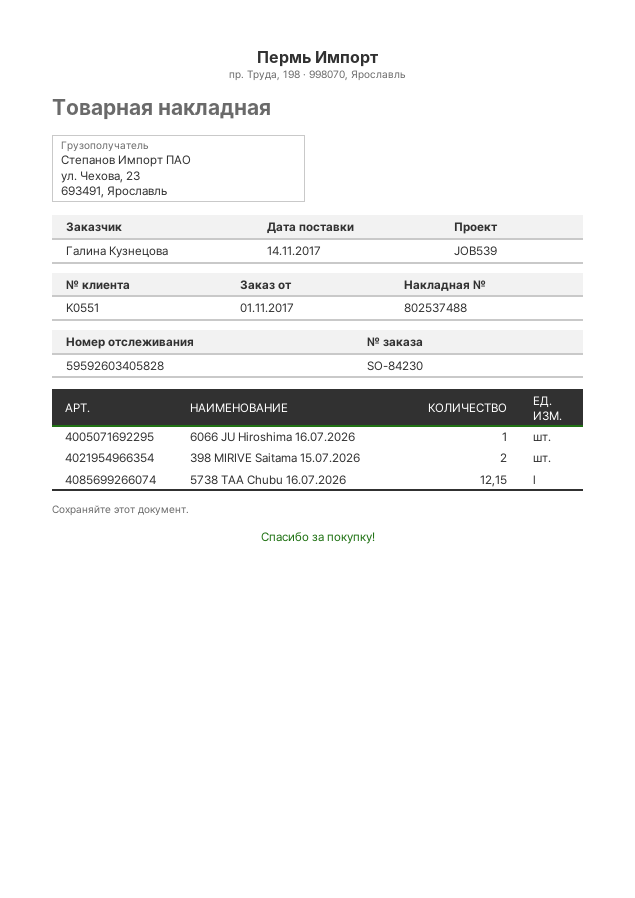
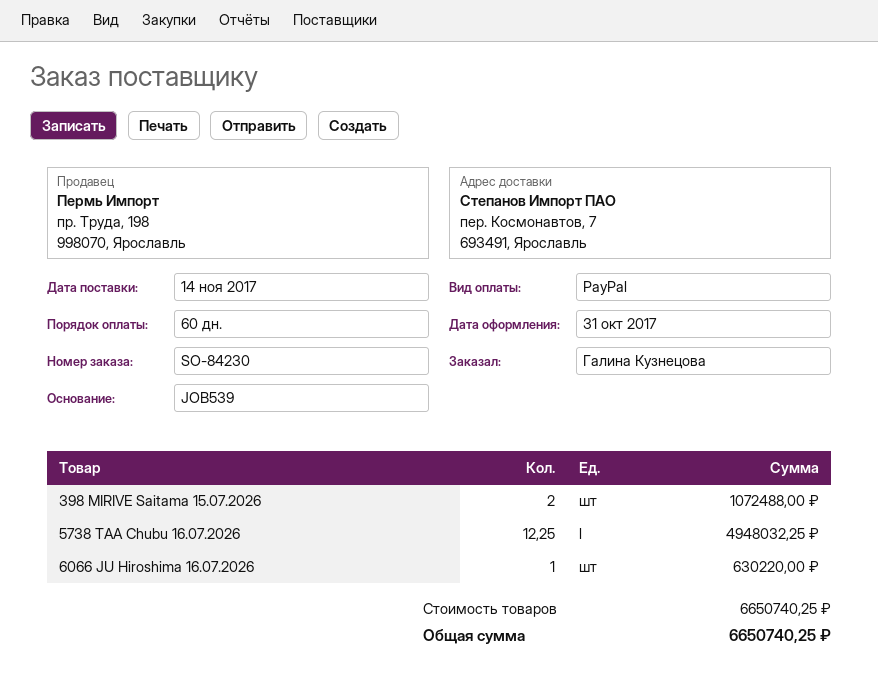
order date: 2017-11-01 -> 2017-10-31
ship to: ул. Чехова, 23, 693491, Ярославль -> пер. Космонавтов, 7, 693491, Ярославль
5738 TAA Chubu 16.07.2026: 12.15 -> 12.25

